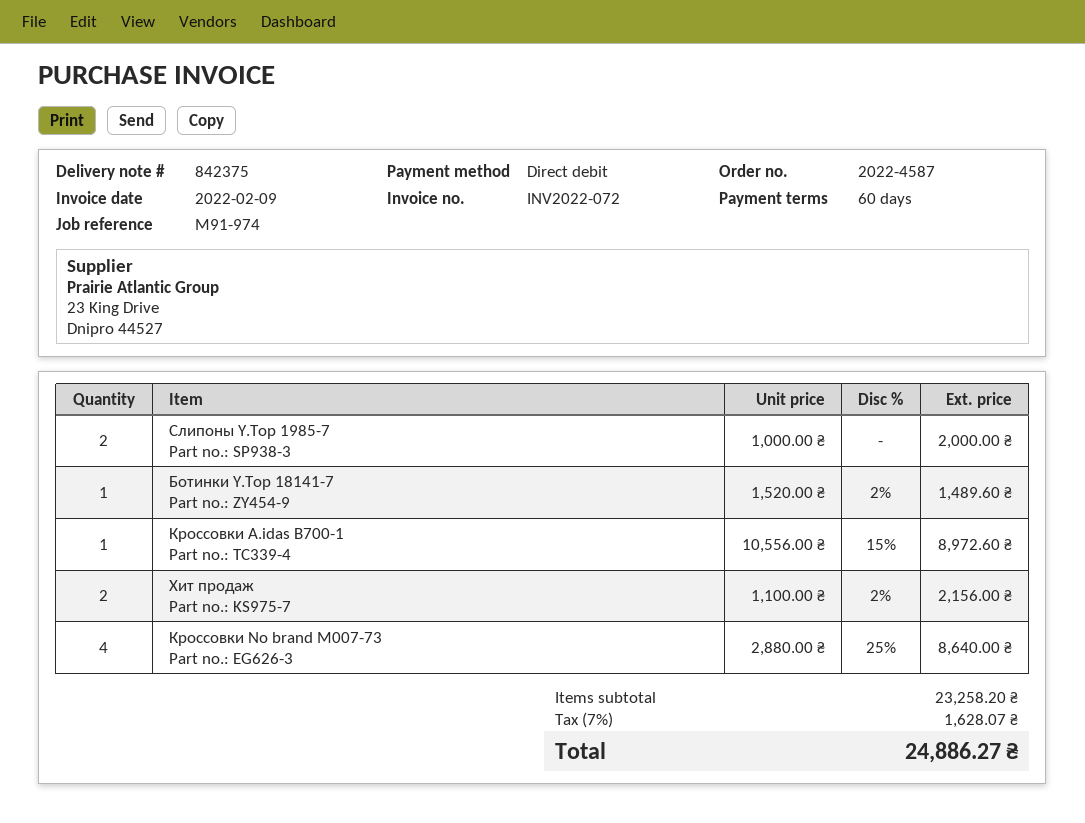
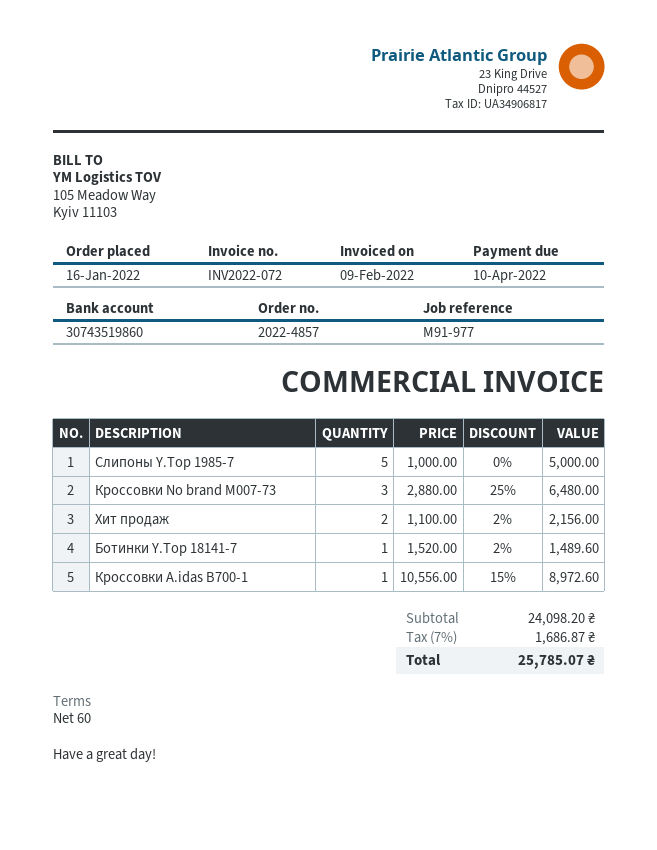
order number: 2022-4587 -> 2022-4857
reference: M91-974 -> M91-977
Слипоны Y.Top 1985-7: 2 x 1000.00 = 2000.00 -> 5 x 1000.00 = 5000.00
Кроссовки No brand M007-73: 4 x 2880.00 - 25% = 8640.00 -> 3 x 2880.00 - 25% = 6480.00
subtotal: 23258.20 -> 24098.20
tax: 7% = 1628.07 -> 7% = 1686.87
total: 24886.27 -> 25785.07

